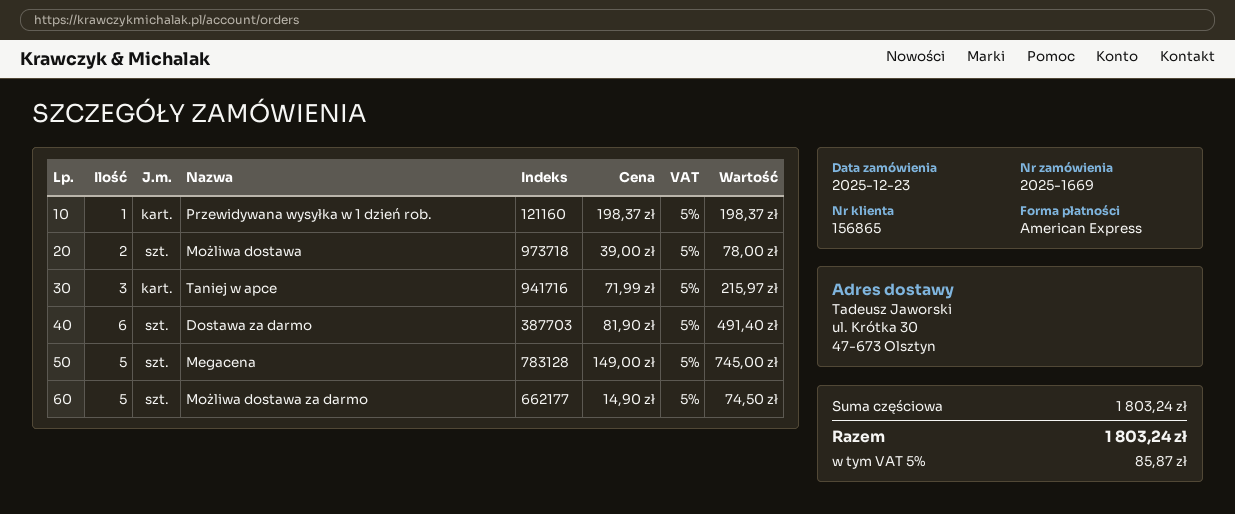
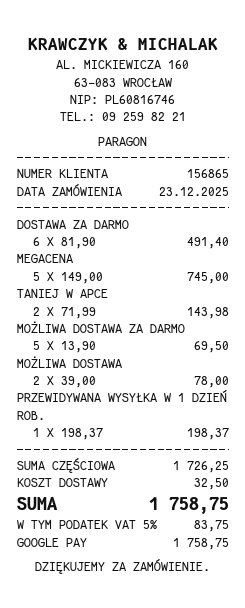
payment method: American Express -> Google Pay
Taniej w apce: 3 x 71.99 = 215.97 -> 2 x 71.99 = 143.98
Możliwa dostawa za darmo: 5 x 14.90 = 74.50 -> 5 x 13.90 = 69.50
subtotal: 1803.24 -> 1726.25
shipping: none -> 32.50
tax: 5% = 85.87 -> 5% = 83.75
total: 1803.24 -> 1758.75

